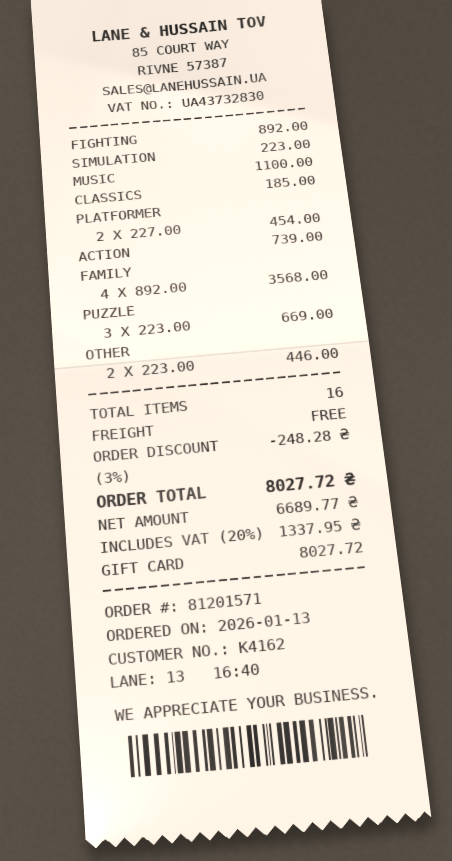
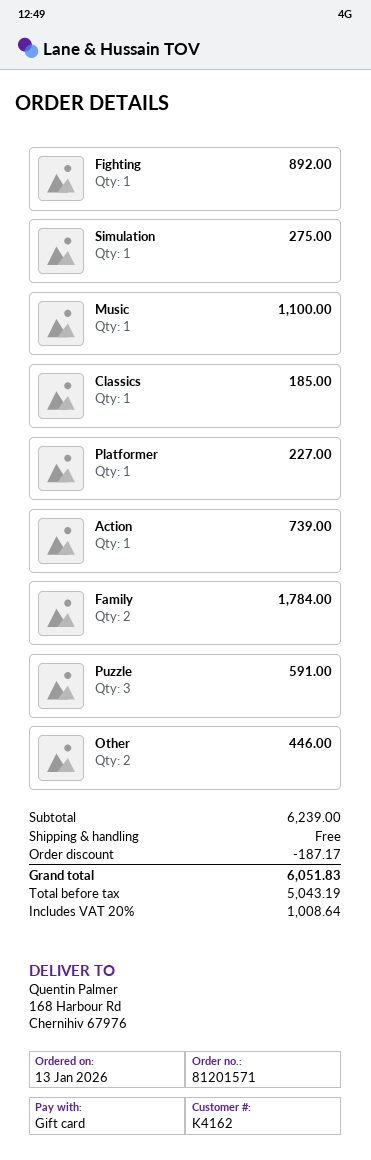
SIMULATION: 1 for 223.00 -> 1 for 275.00
PLATFORMER: 2 for 454.00 -> 1 for 227.00
FAMILY: 4 for 3568.00 -> 2 for 1784.00
PUZZLE: 3 for 669.00 -> 3 for 591.00
discount: 248.28 -> 187.17
net: 6689.77 -> 5043.19
tax: 20% = 1337.95 -> 20% = 1008.64
total: 8027.72 -> 6051.83

